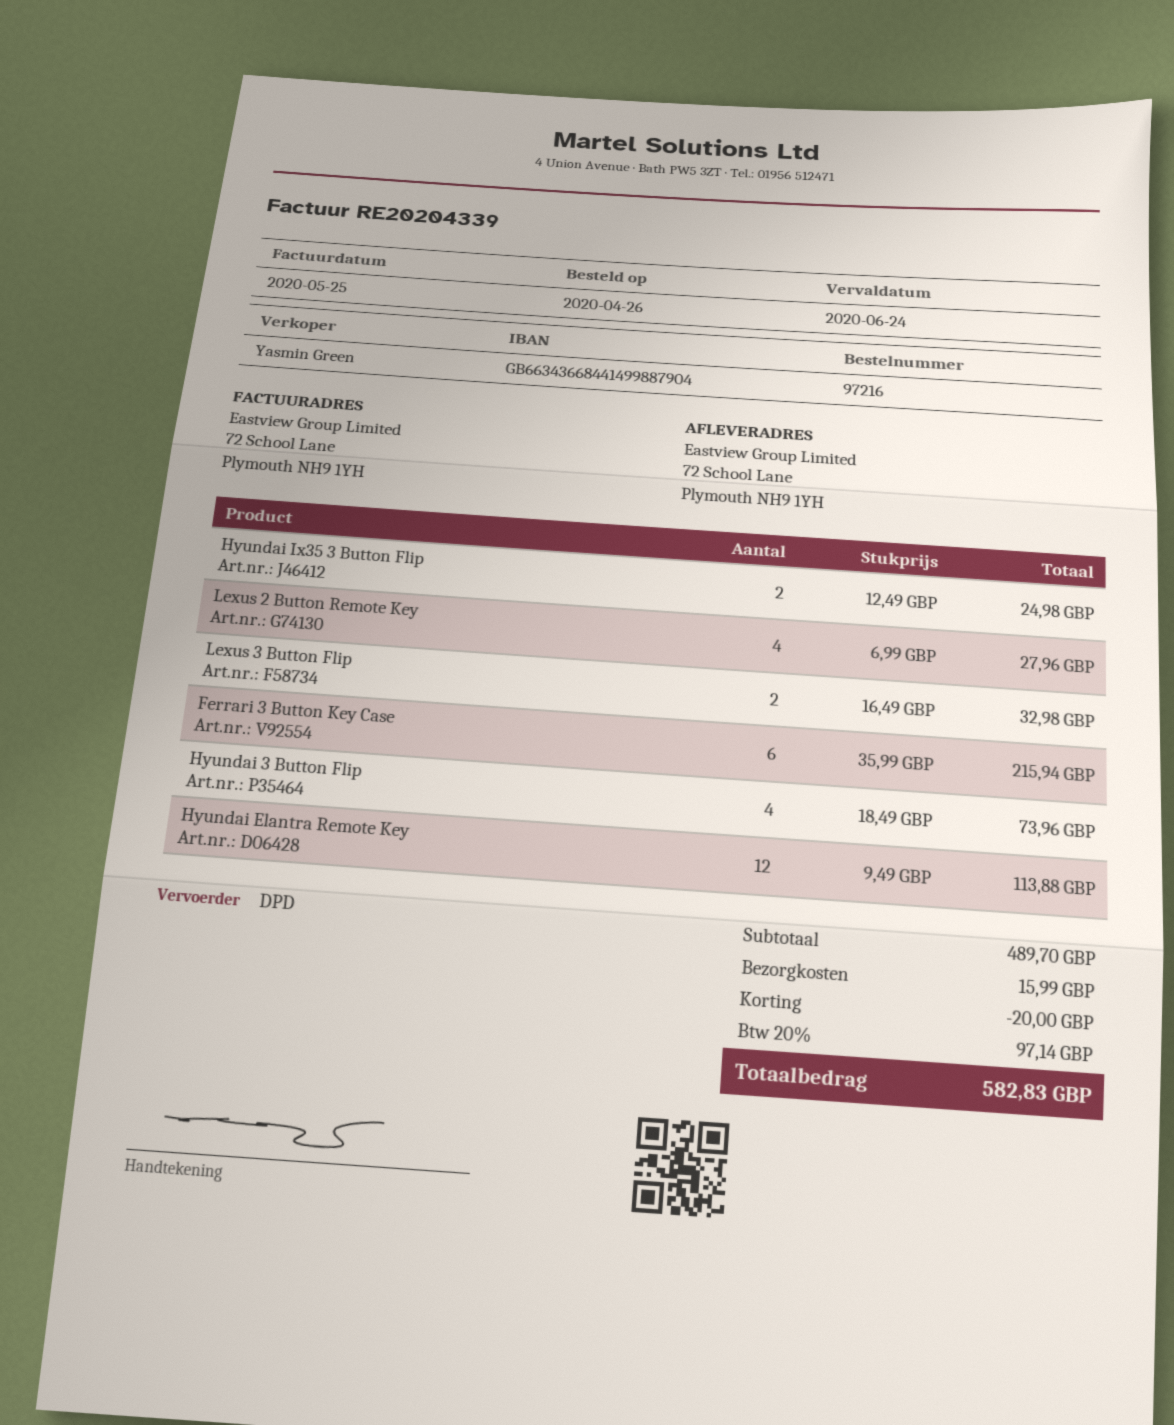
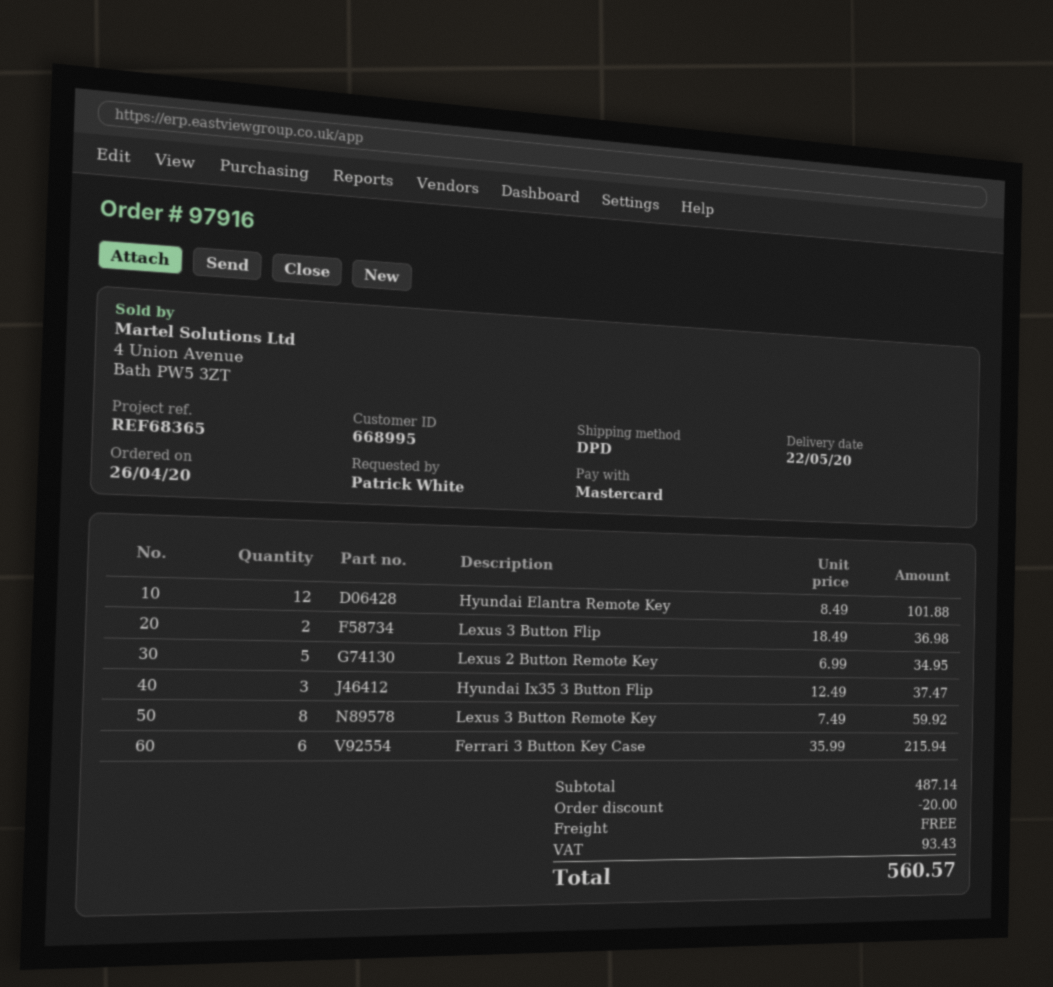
order number: 97216 -> 97916
Hyundai Ix35 3 Button Flip: 2 x 12.49 = 24.98 -> 3 x 12.49 = 37.47
Lexus 2 Button Remote Key: 4 x 6.99 = 27.96 -> 5 x 6.99 = 34.95
Lexus 3 Button Flip: 2 x 16.49 = 32.98 -> 2 x 18.49 = 36.98
Hyundai 3 Button Flip: 4 x 18.49 = 73.96 -> none
Hyundai Elantra Remote Key: 12 x 9.49 = 113.88 -> 12 x 8.49 = 101.88
Lexus 3 Button Remote Key: none -> 8 x 7.49 = 59.92
subtotal: 489.70 -> 487.14
shipping: 15.99 -> 0.00
tax: 97.14 -> 93.43
total: 582.83 -> 560.57

